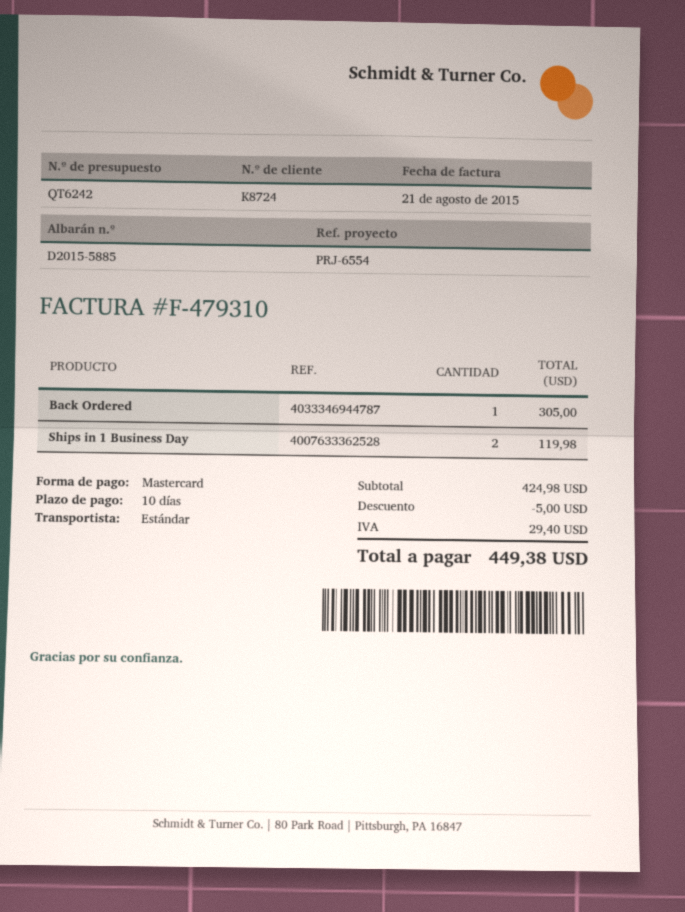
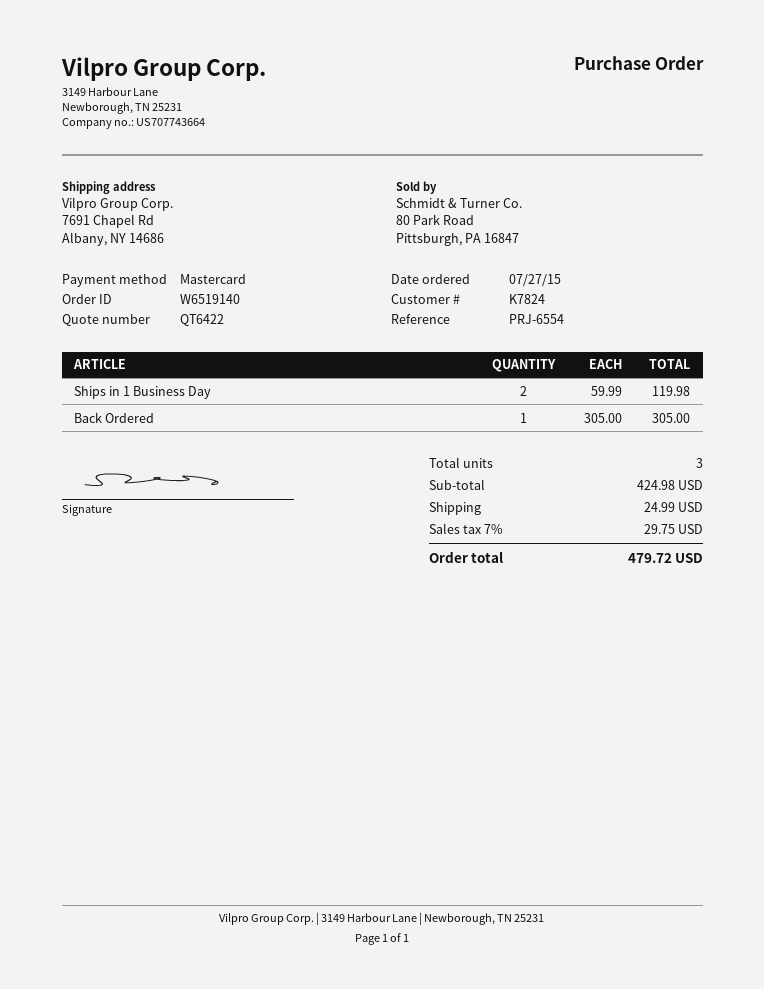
quote number: QT6242 -> QT6422
customer number: K8724 -> K7824
discount: 5.00 -> none
shipping: none -> 24.99
tax: 29.40 -> 29.75
total: 449.38 -> 479.72

